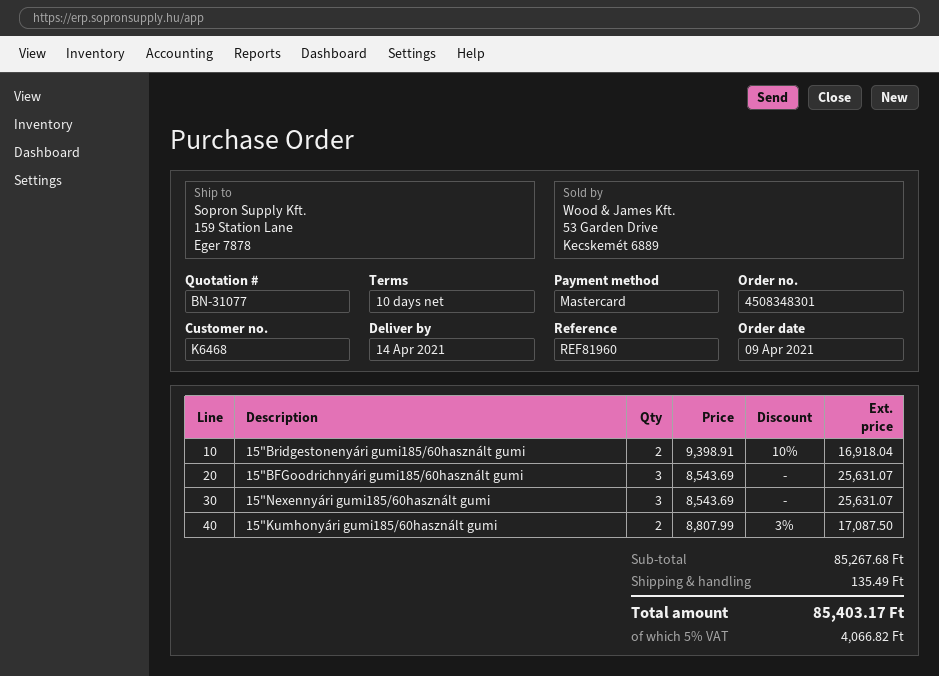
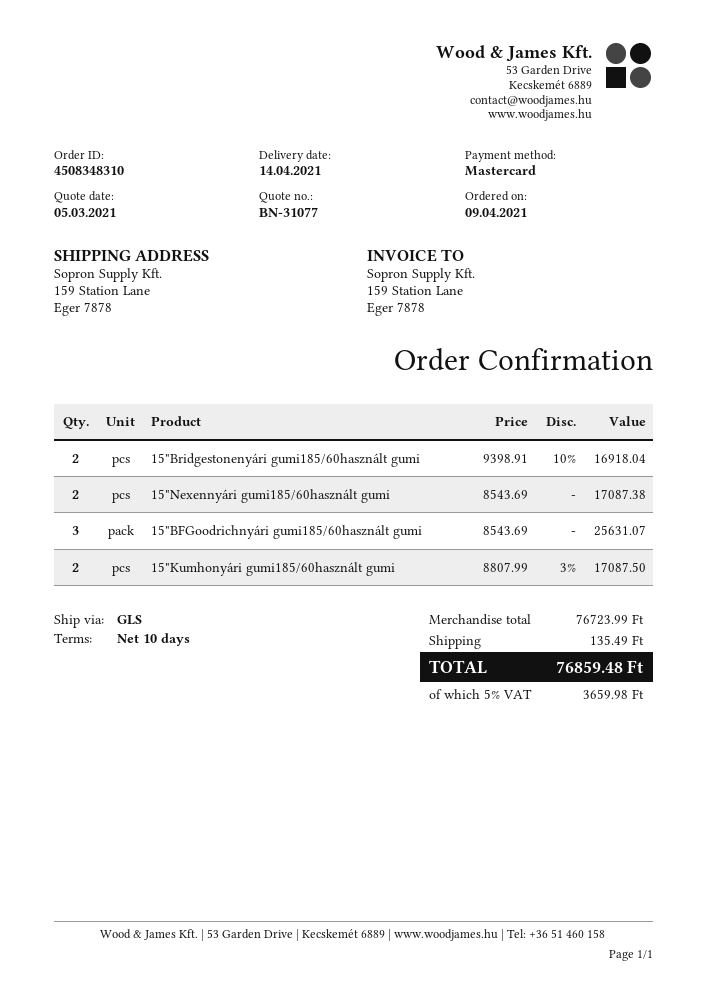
order number: 4508348301 -> 4508348310
15"Nexennyári gumi185/60használt gumi: 3 x 8543.69 = 25631.07 -> 2 x 8543.69 = 17087.38
subtotal: 85267.68 -> 76723.99
tax: 5% = 4066.82 -> 5% = 3659.98
total: 85403.17 -> 76859.48

